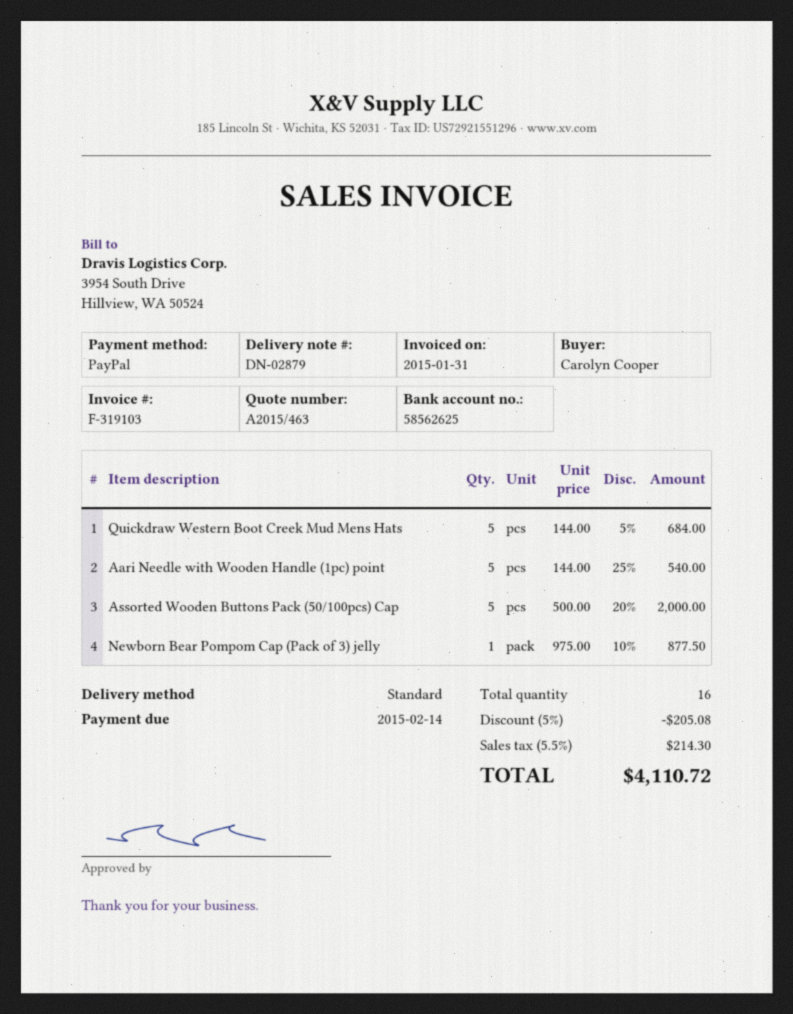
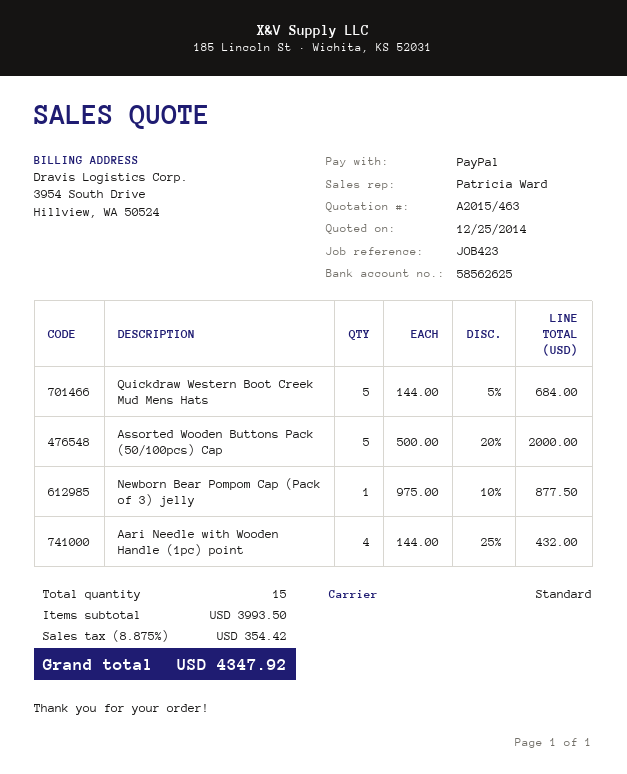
Aari Needle with Wooden Handle (1pc) point: 5 x 144.00 - 25% = 540.00 -> 4 x 144.00 - 25% = 432.00
total quantity: 16 -> 15
discount: 5% = 205.08 -> none
tax: 5.5% = 214.30 -> 8.875% = 354.42
total: 4110.72 -> 4347.92

